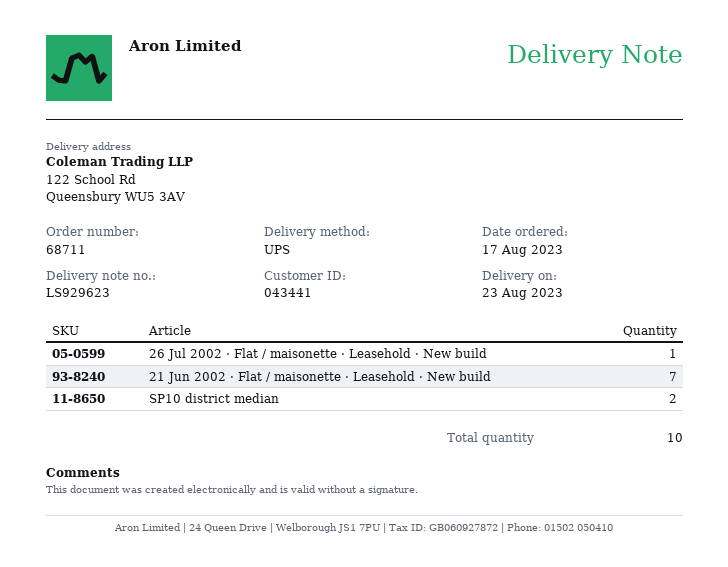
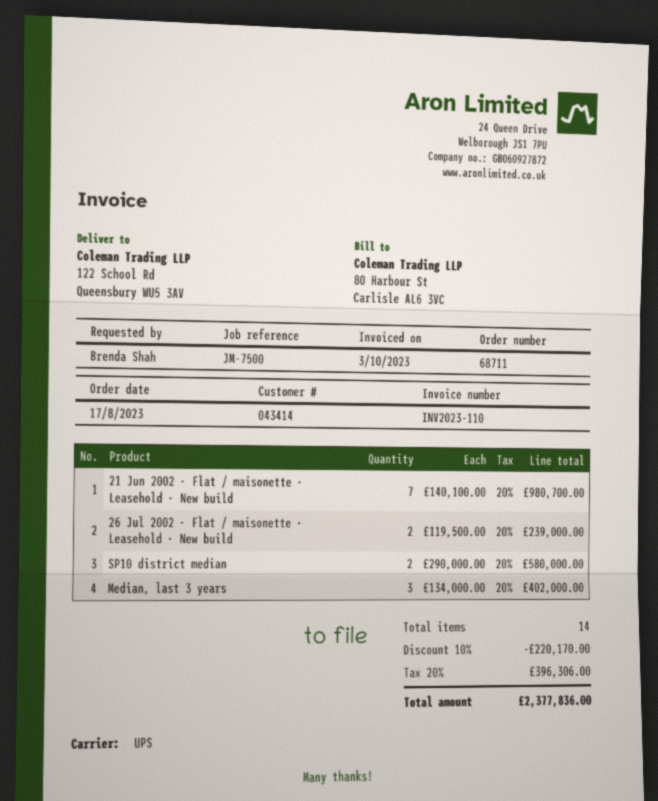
customer number: 043441 -> 043414
26 Jul 2002 · Flat / maisonette · Leasehold · New build: 1 -> 2
Median, last 3 years: none -> 3
total quantity: 10 -> 14

